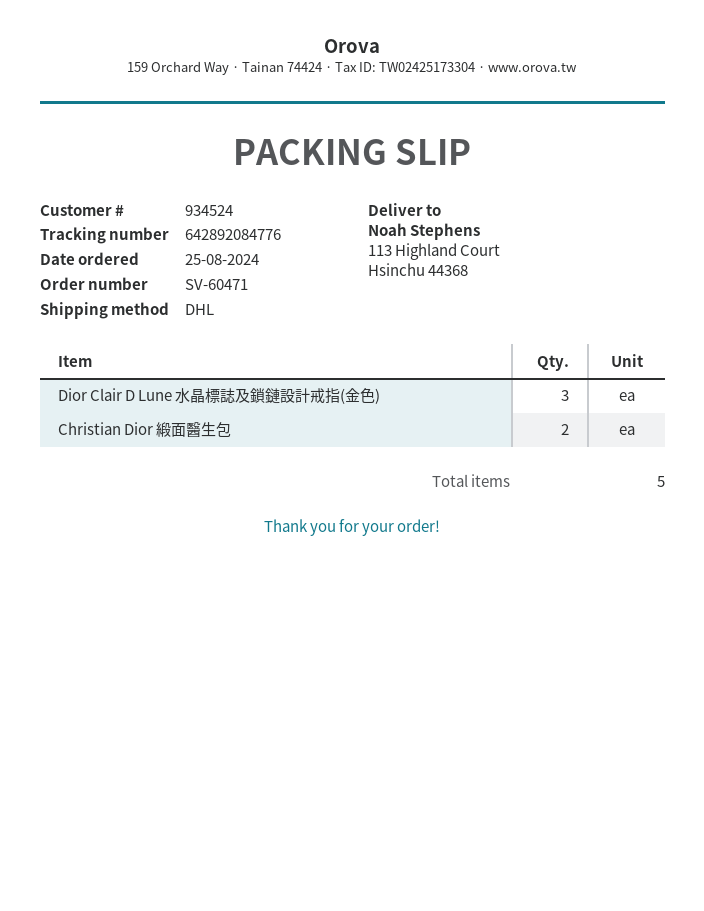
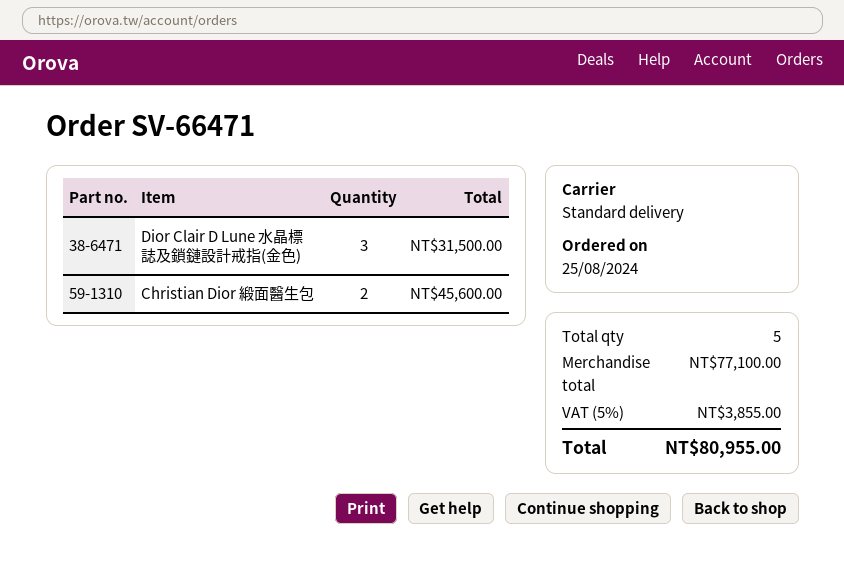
order number: SV-60471 -> SV-66471
shipping method: DHL -> standard

